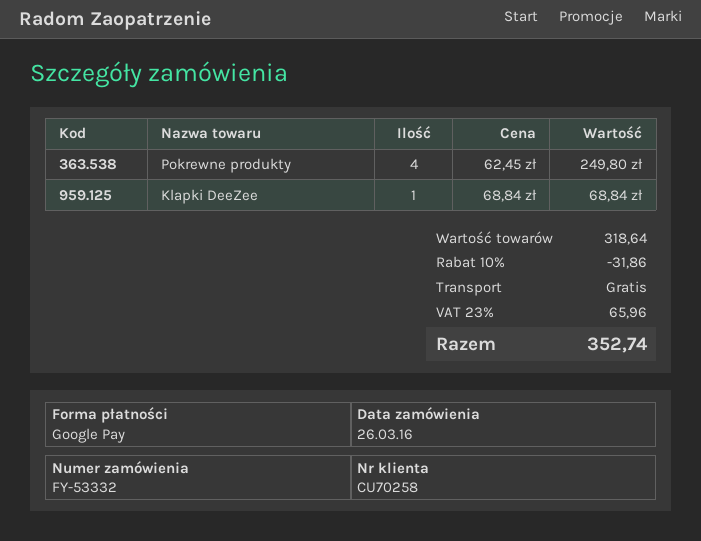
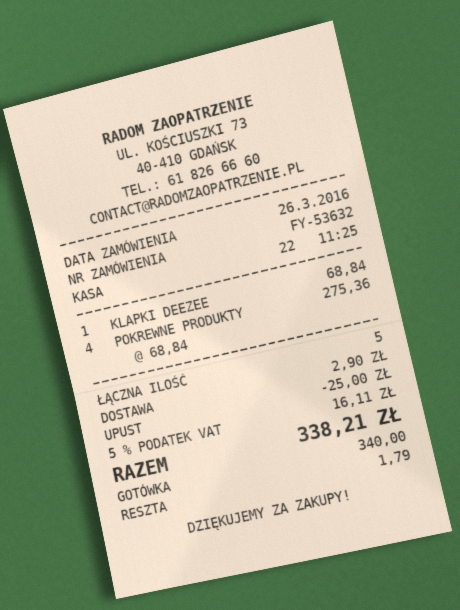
order number: FY-53332 -> FY-53632
payment method: Google Pay -> cash
Pokrewne produkty: 4 x 62.45 = 249.80 -> 4 x 68.84 = 275.36
discount: 31.86 -> 25.00
shipping: 0.00 -> 2.90
tax: 23% = 65.96 -> 5% = 16.11
total: 352.74 -> 338.21

